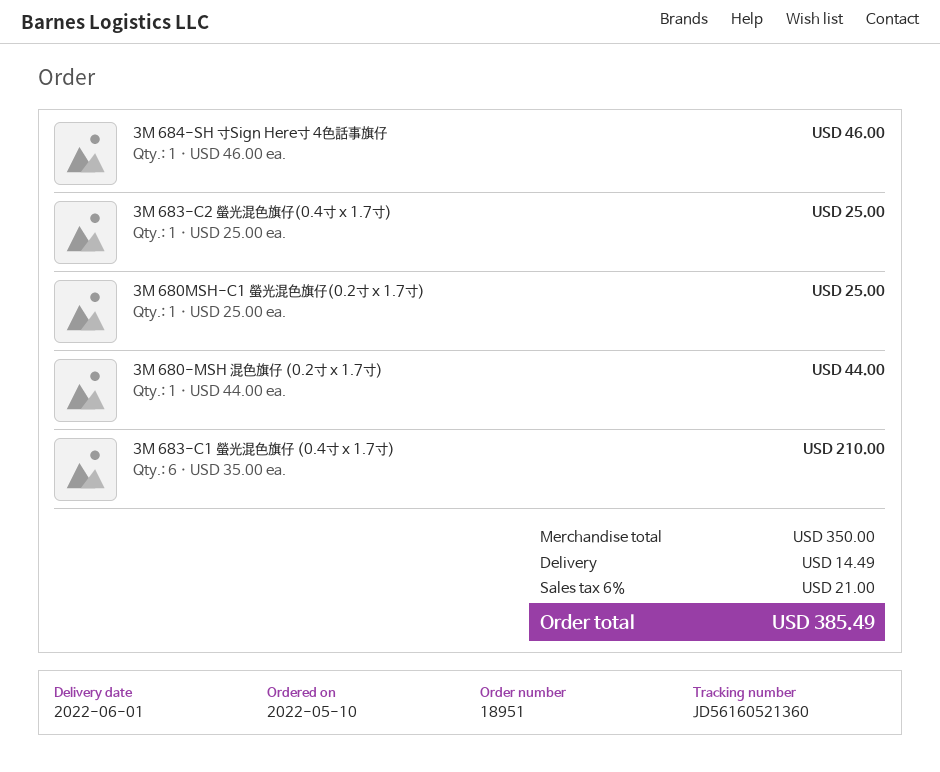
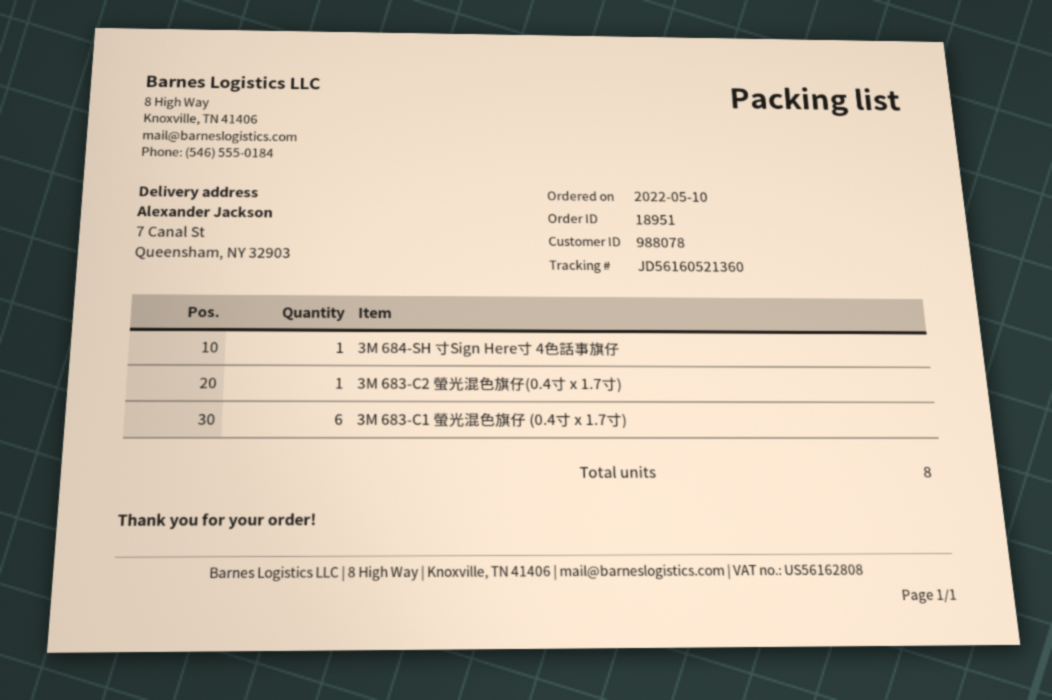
3M 680MSH-C1 螢光混色旗仔(0.2寸 x 1.7寸): 1 -> none
3M 680-MSH 混色旗仔 (0.2寸 x 1.7寸): 1 -> none

